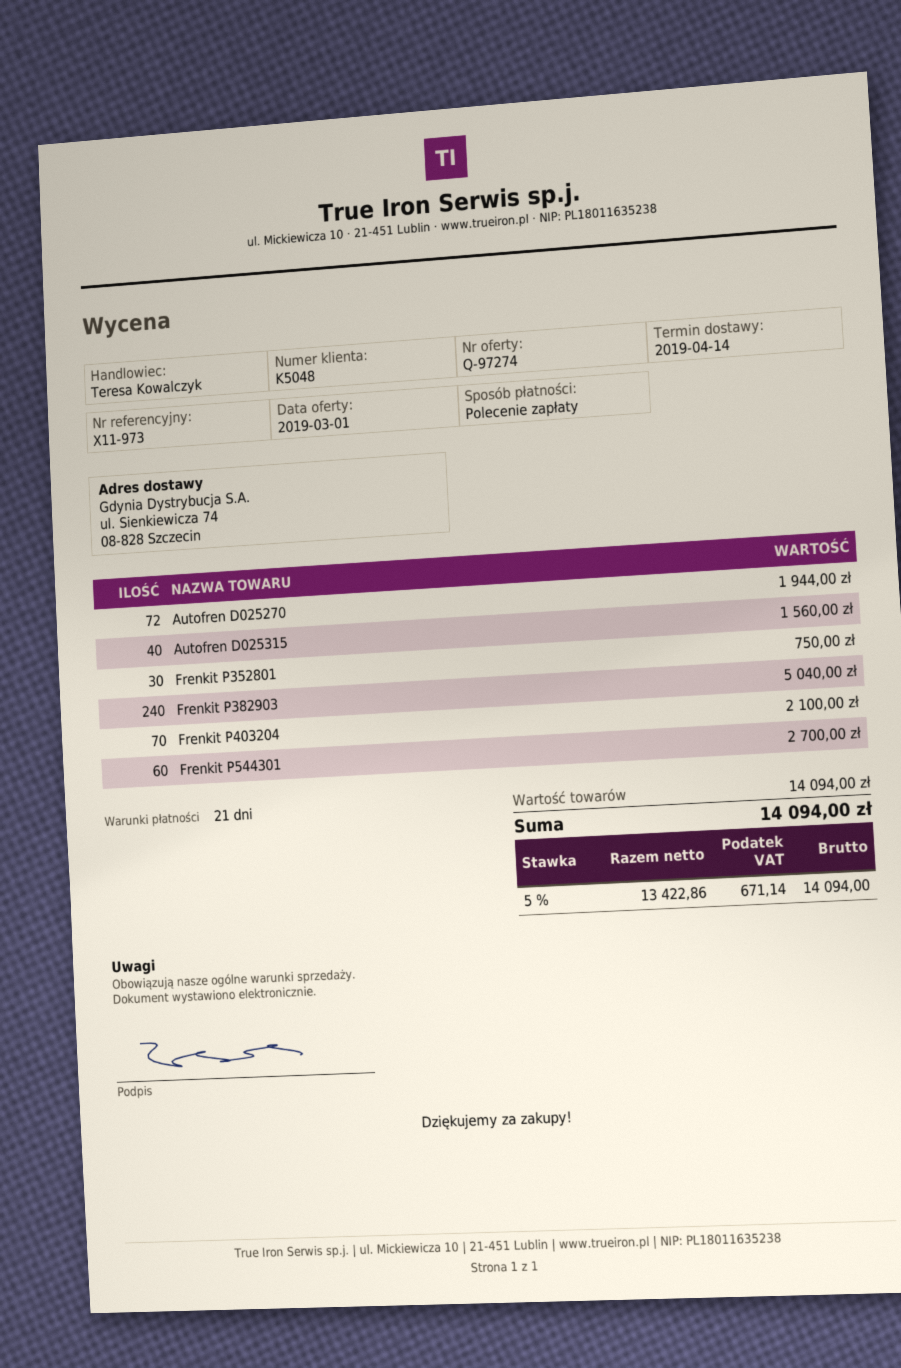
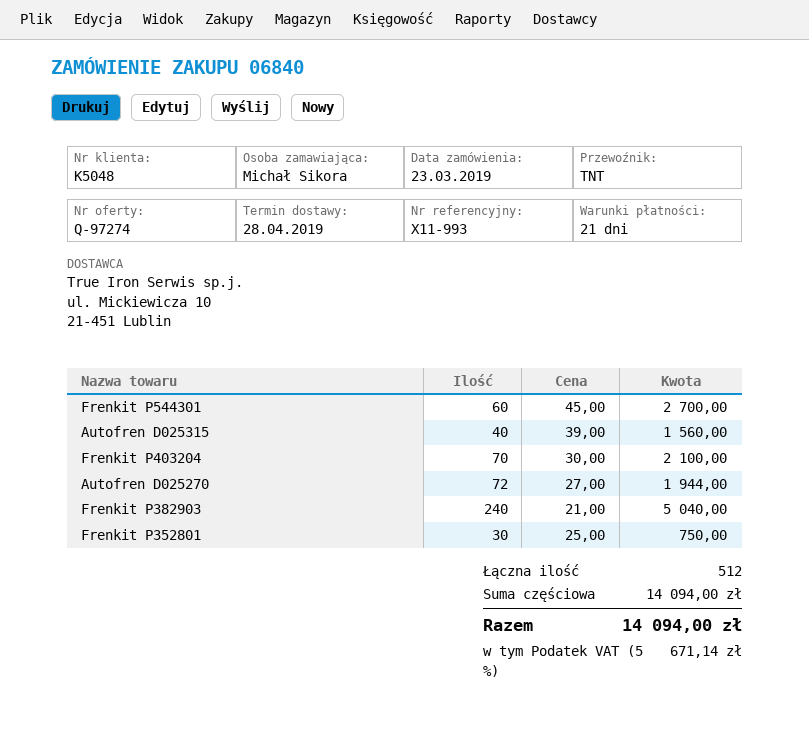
delivery date: 2019-04-14 -> 2019-04-28
reference: X11-973 -> X11-993

